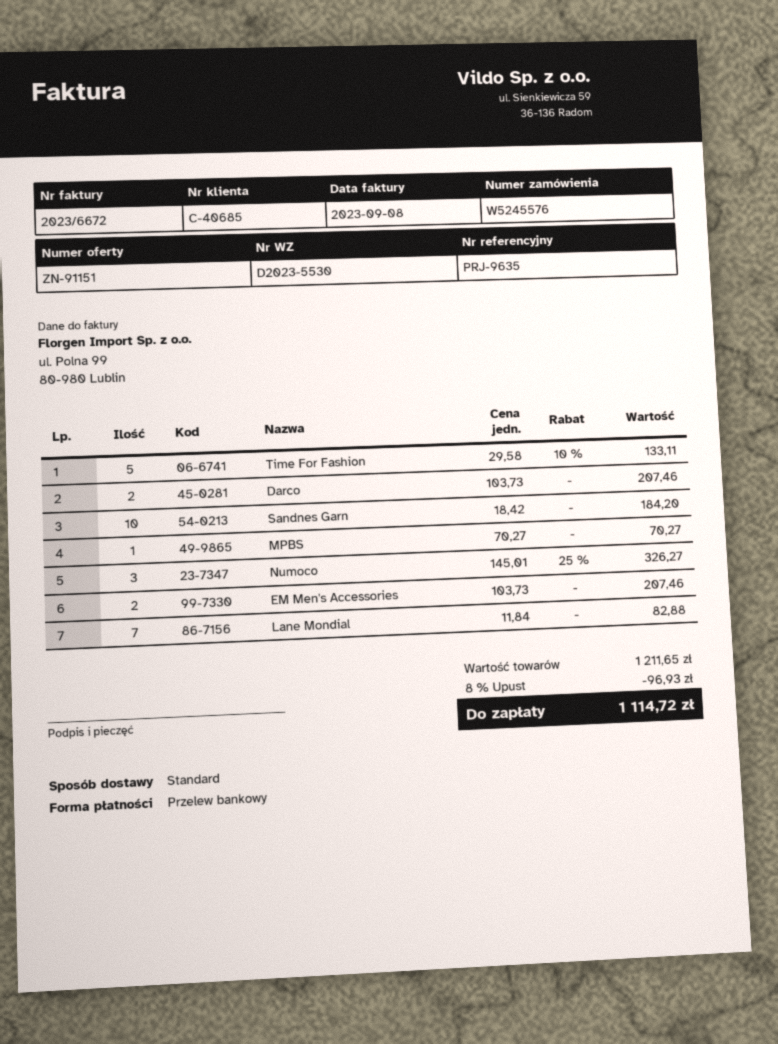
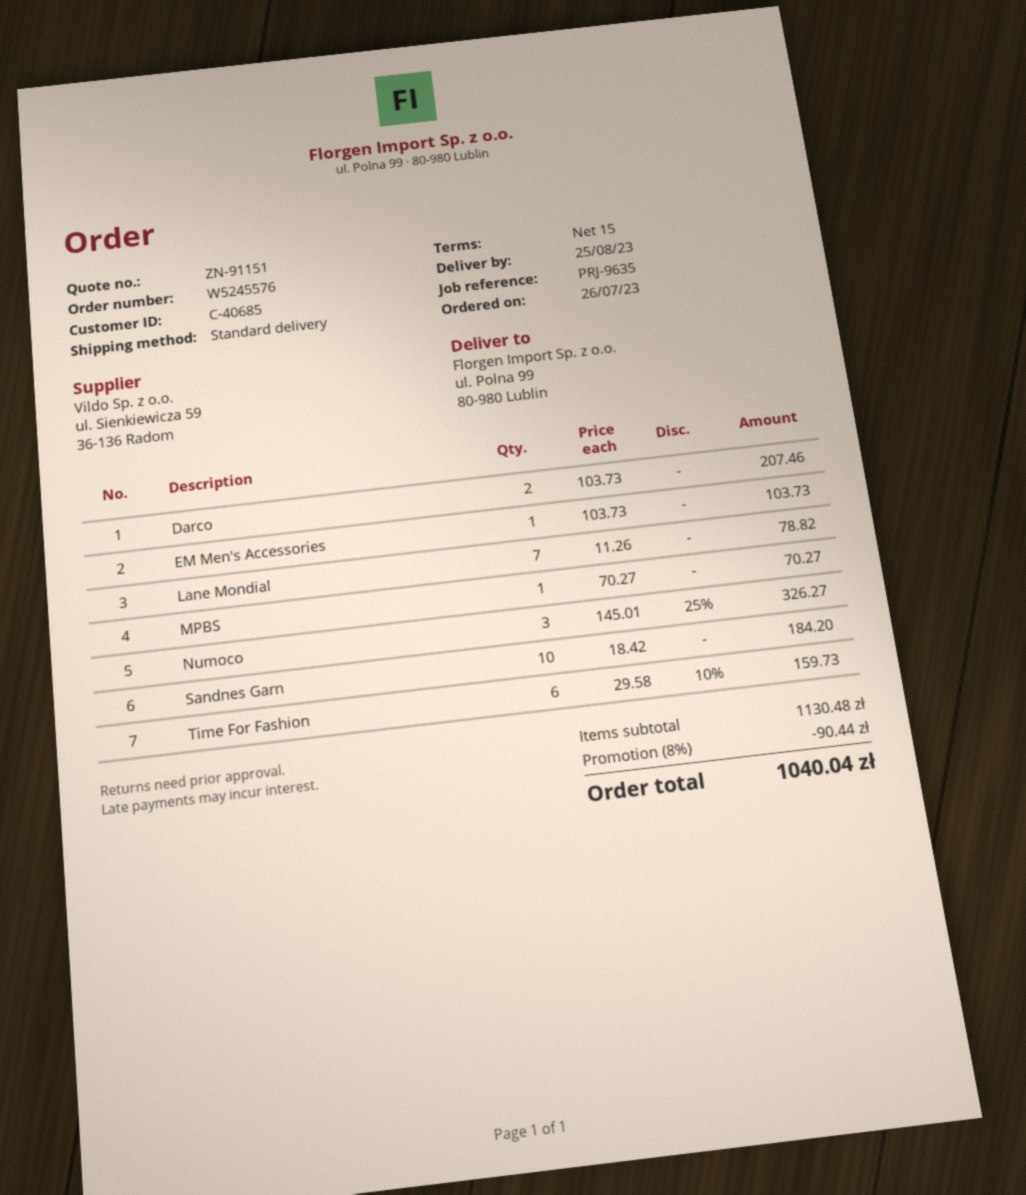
Time For Fashion: 5 x 29.58 - 10% = 133.11 -> 6 x 29.58 - 10% = 159.73
EM Men's Accessories: 2 x 103.73 = 207.46 -> 1 x 103.73 = 103.73
Lane Mondial: 7 x 11.84 = 82.88 -> 7 x 11.26 = 78.82
subtotal: 1211.65 -> 1130.48
discount: 8% = 96.93 -> 8% = 90.44
total: 1114.72 -> 1040.04

